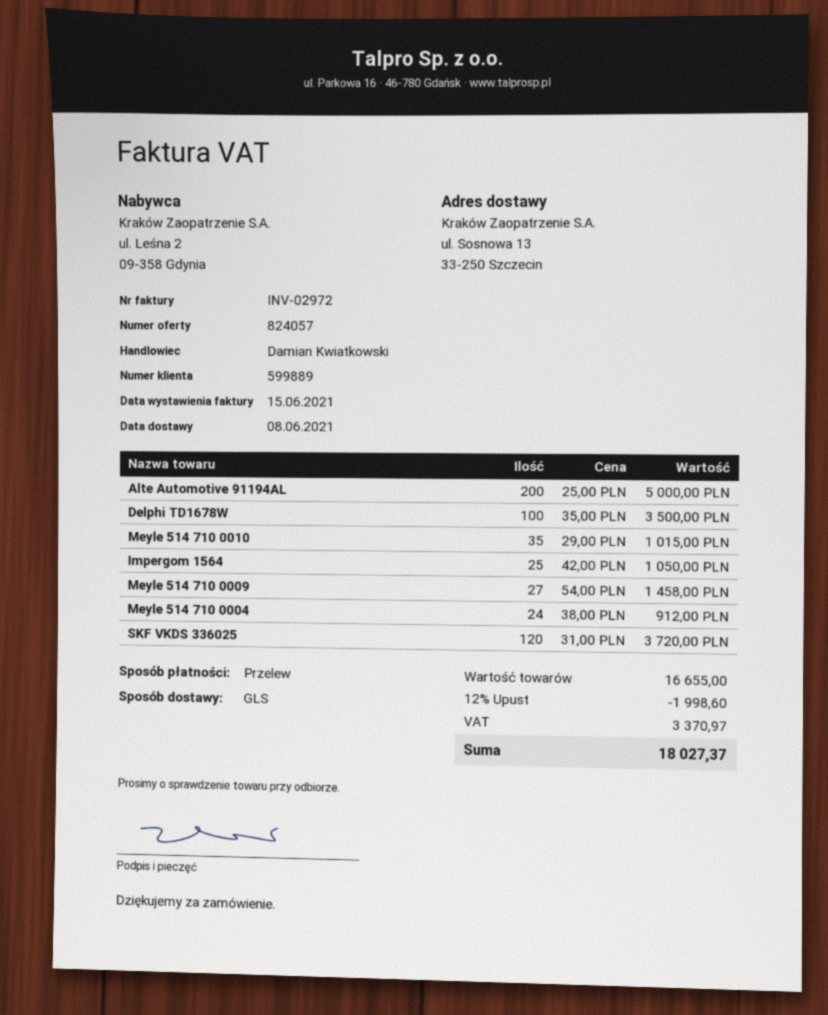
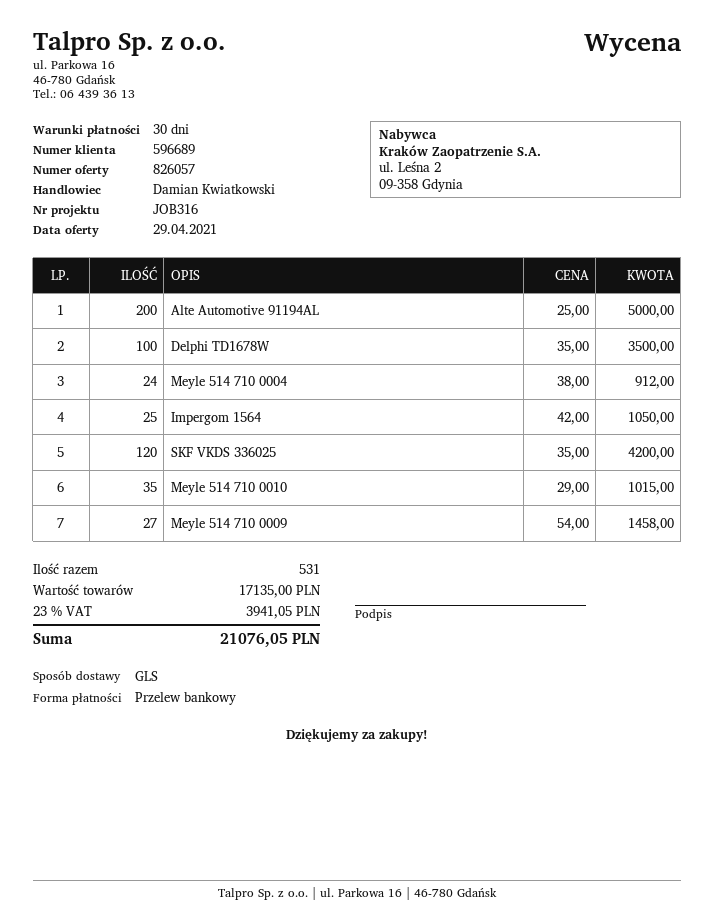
quote number: 824057 -> 826057
customer number: 599889 -> 596689
SKF VKDS 336025: 120 x 31.00 = 3720.00 -> 120 x 35.00 = 4200.00
subtotal: 16655.00 -> 17135.00
discount: 12% = 1998.60 -> none
tax: 3370.97 -> 3941.05
total: 18027.37 -> 21076.05

